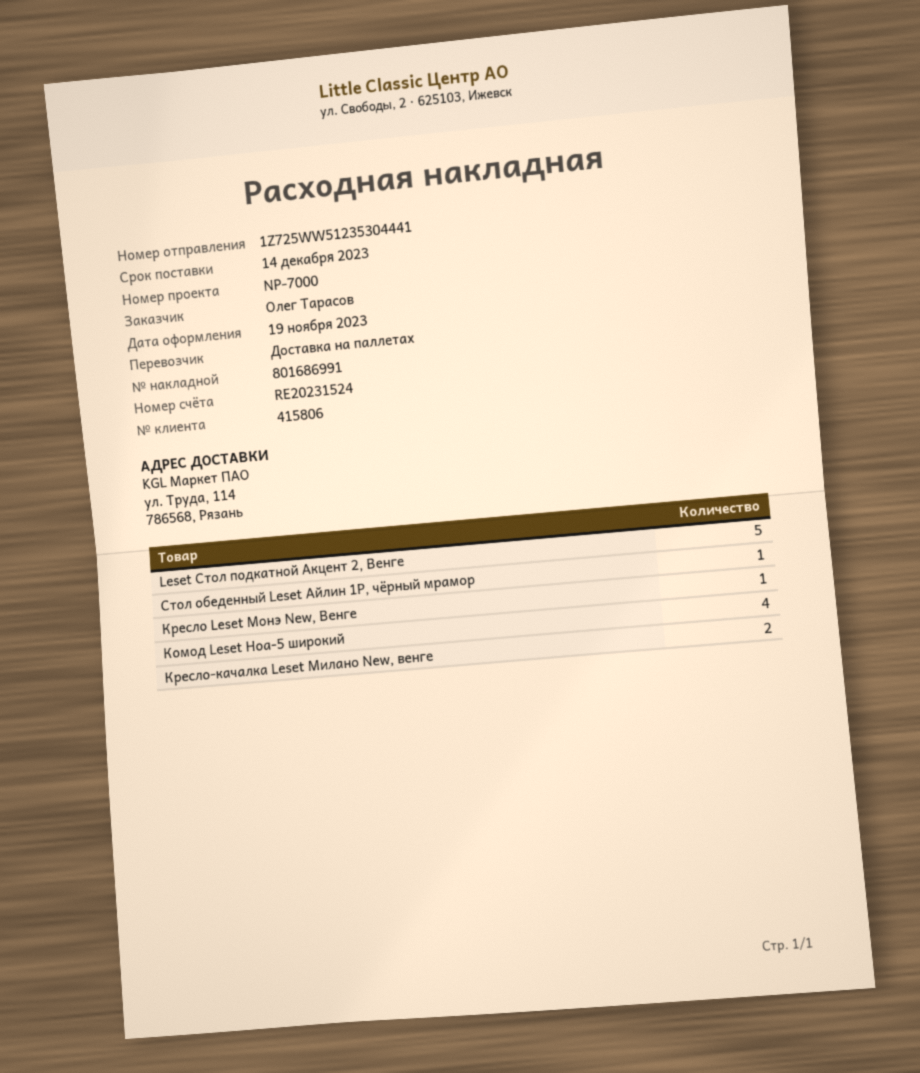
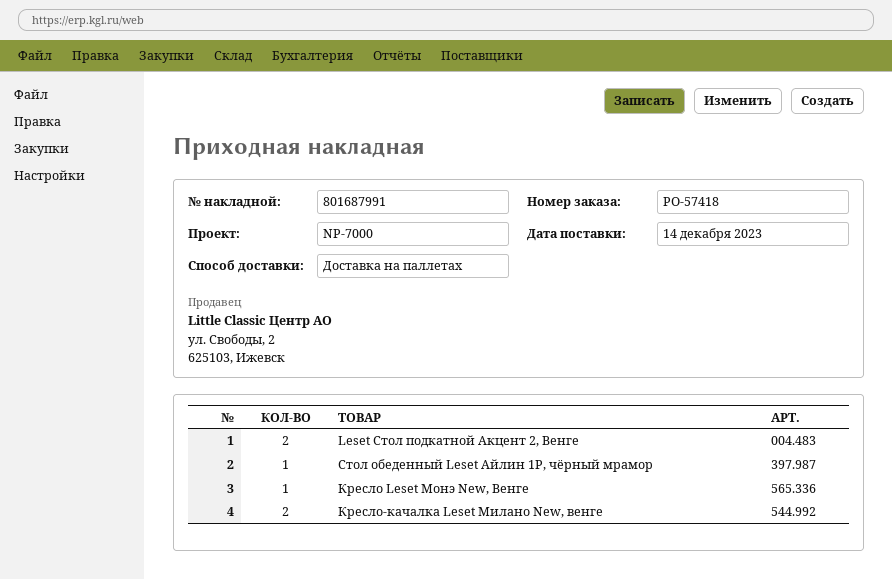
delivery note number: 801686991 -> 801687991
Leset Стол подкатной Акцент 2, Венге: 5 -> 2
Комод Leset Ноа-5 широкий: 4 -> none

